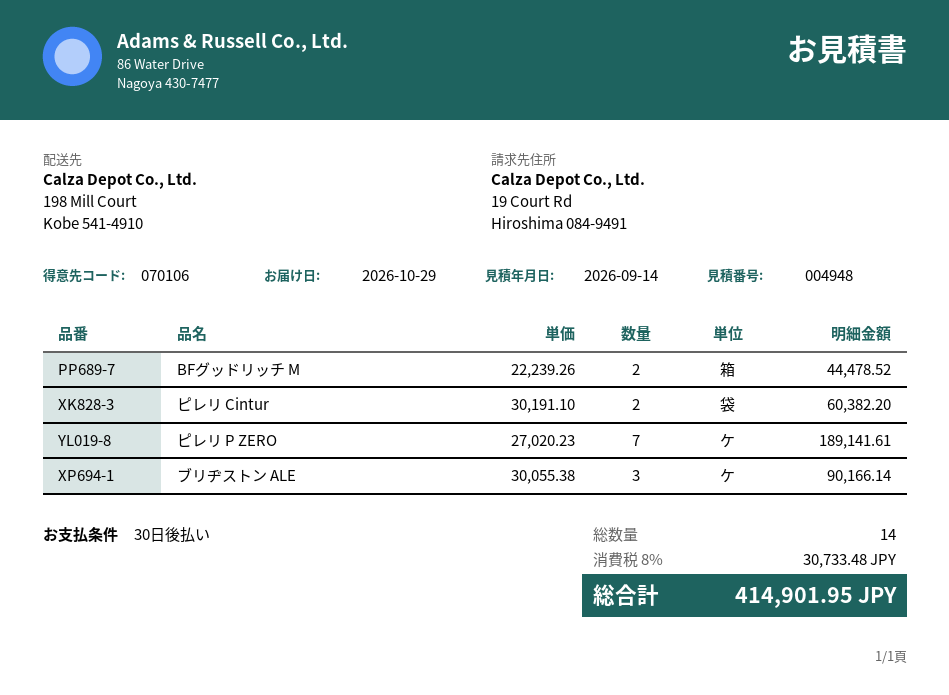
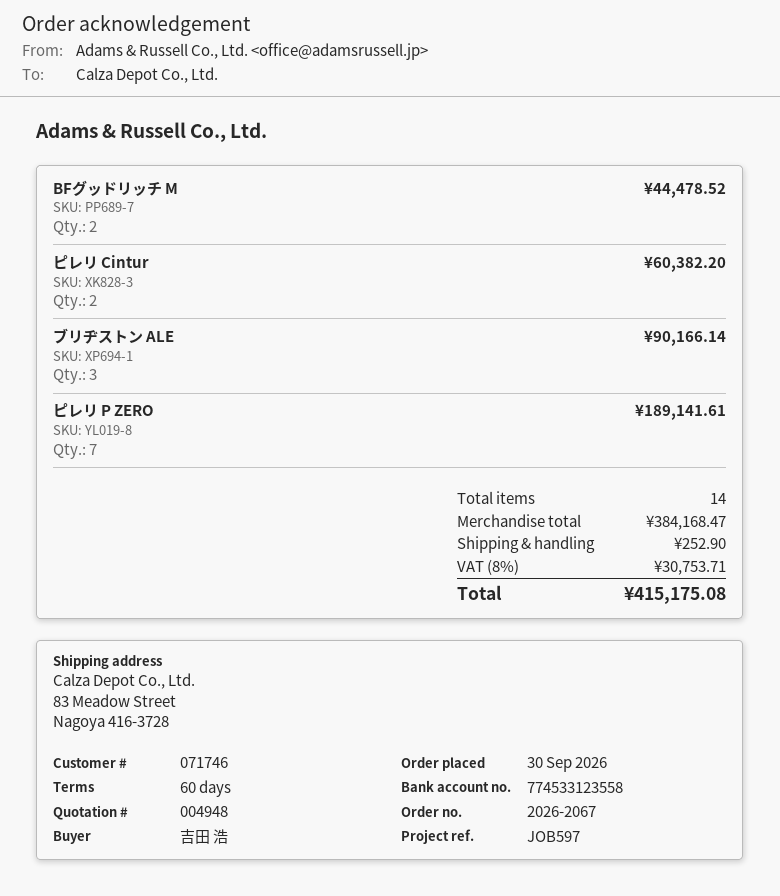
payment terms: 30 days -> 60 days
customer number: 070106 -> 071746
ship to: 198 Mill Court, Kobe 541-4910 -> 83 Meadow Street, Nagoya 416-3728
shipping: none -> 252.90
tax: 8% = 30733.48 -> 8% = 30753.71
total: 414901.95 -> 415175.08

